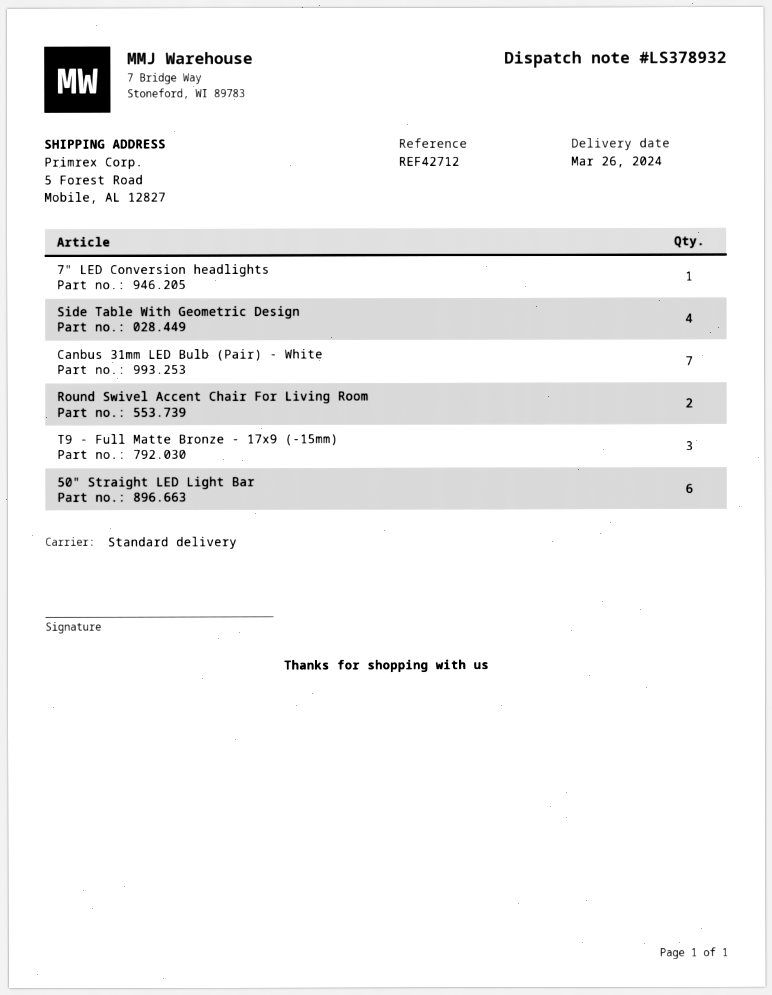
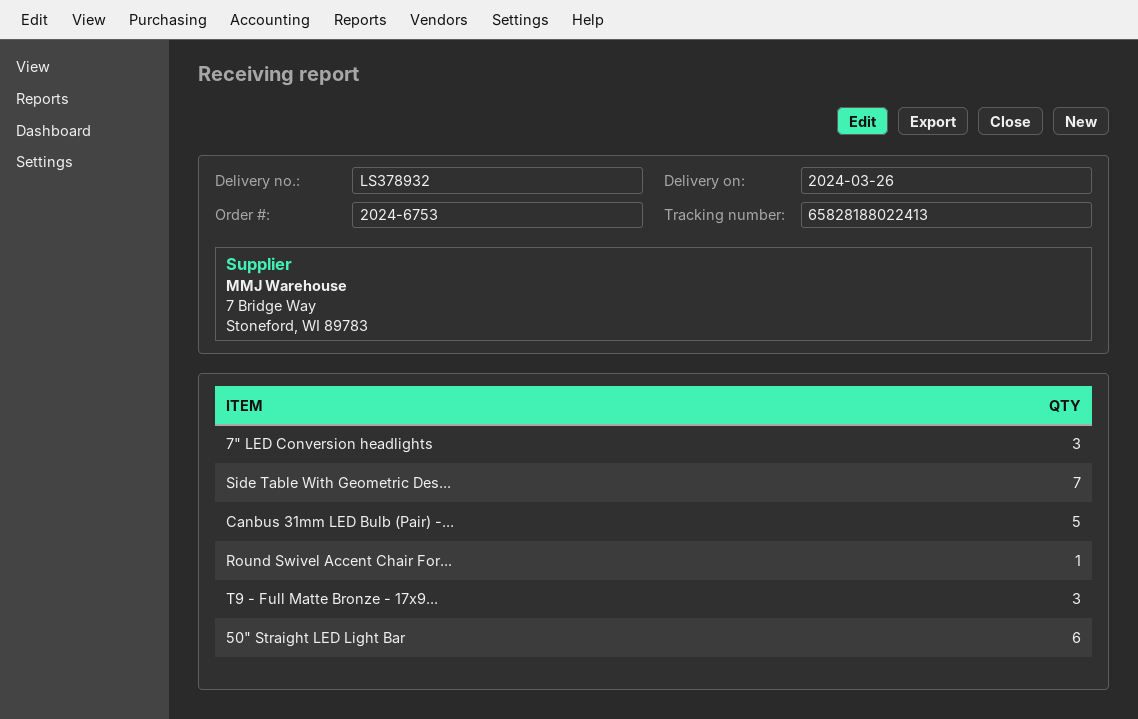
7" LED Conversion headlights: 1 -> 3
Side Table With Geometric Design: 4 -> 7
Canbus 31mm LED Bulb (Pair) - White: 7 -> 5
Round Swivel Accent Chair For Living Room: 2 -> 1

